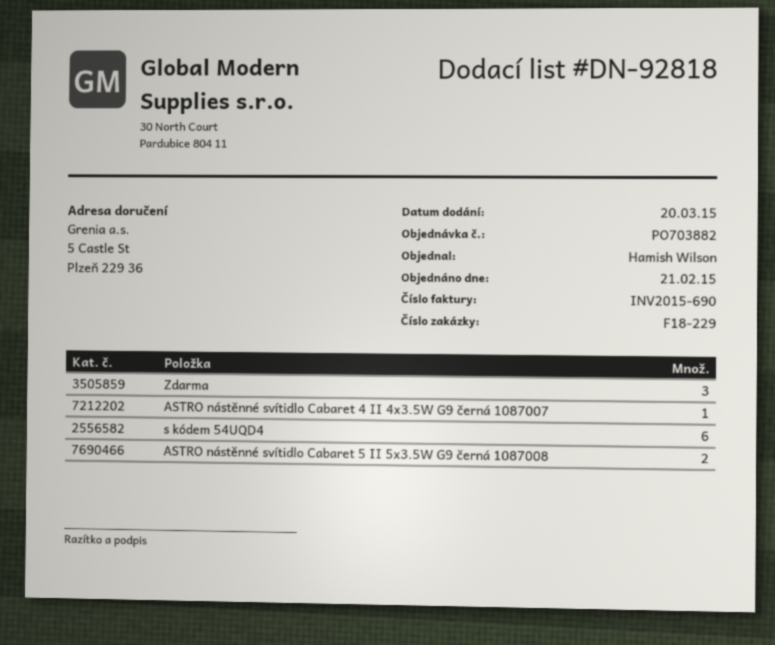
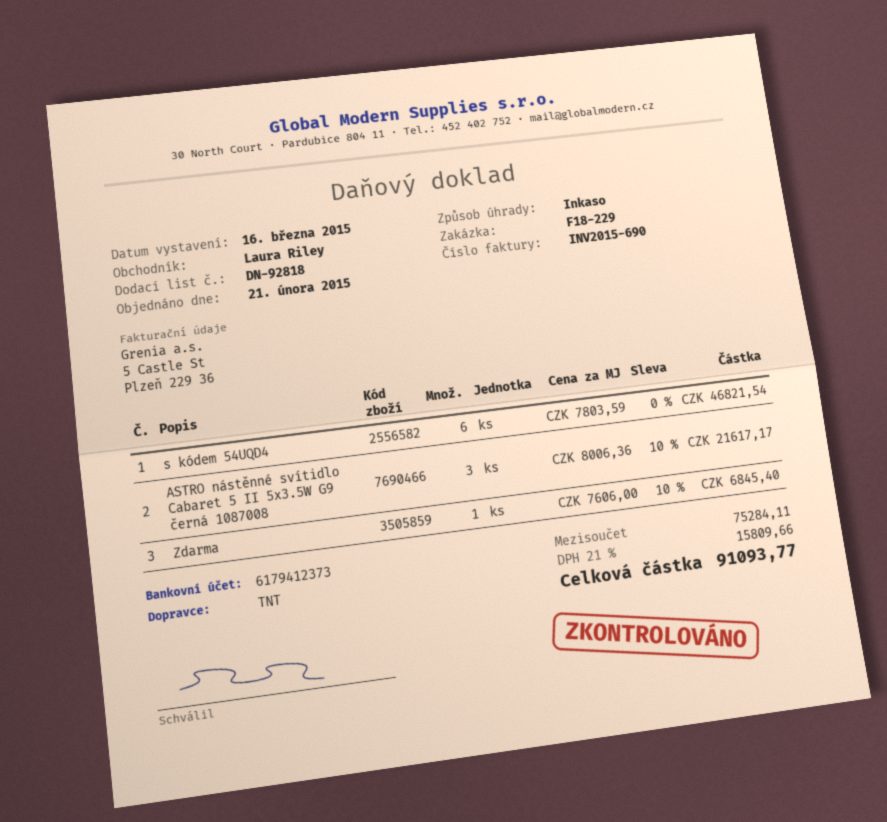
Zdarma: 3 -> 1
ASTRO nástěnné svítidlo Cabaret 4 II 4x3.5W G9 černá 1087007: 1 -> none
ASTRO nástěnné svítidlo Cabaret 5 II 5x3.5W G9 černá 1087008: 2 -> 3

